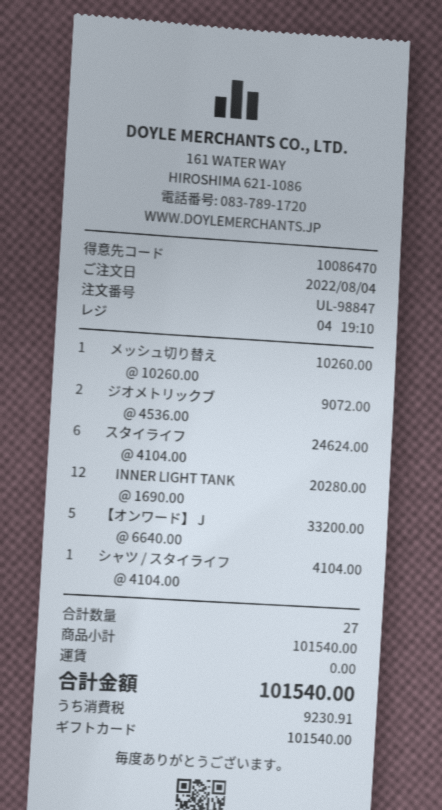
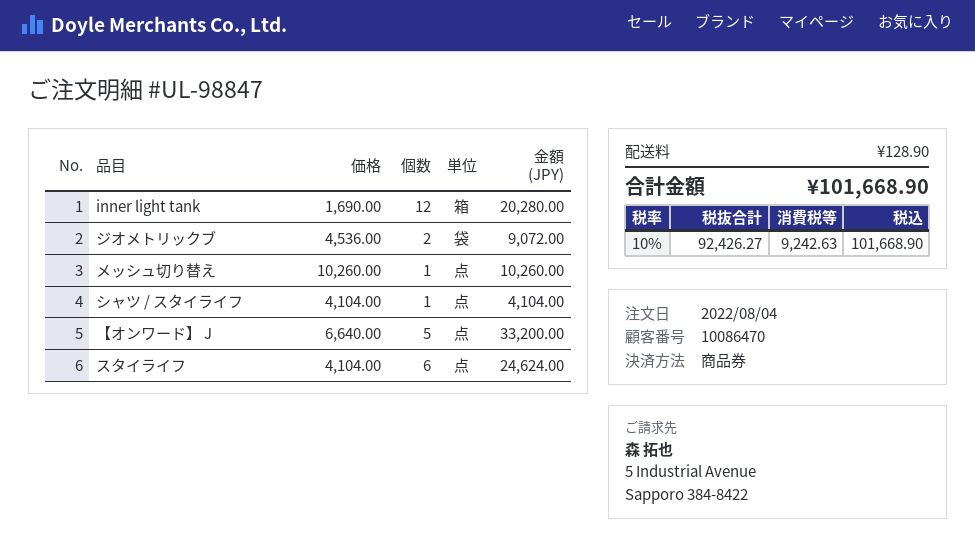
shipping: 0.00 -> 128.90
tax: 9230.91 -> 9242.63
total: 101540.00 -> 101668.90

